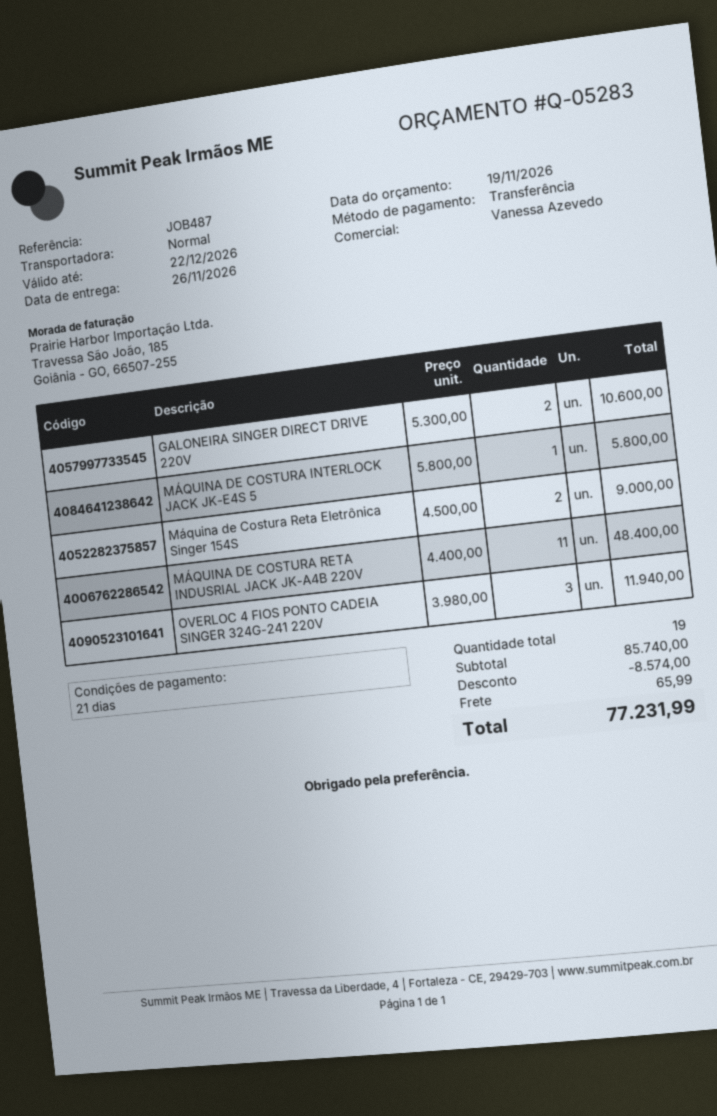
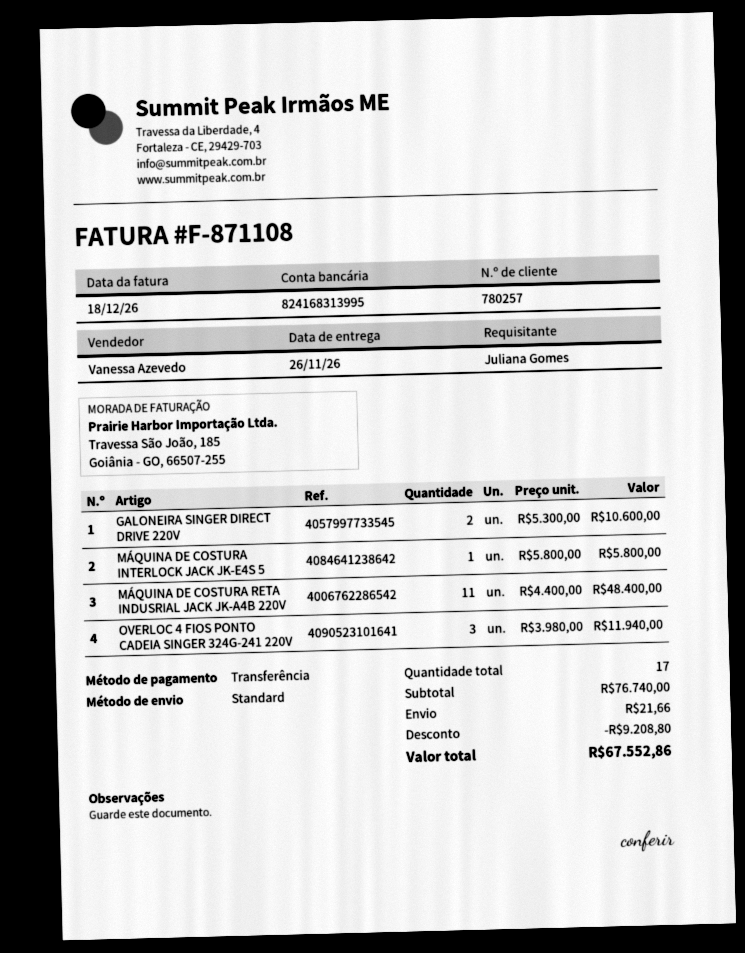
Máquina de Costura Reta Eletrônica Singer 154S: 2 x 4500.00 = 9000.00 -> none
total quantity: 19 -> 17
subtotal: 85740.00 -> 76740.00
discount: 8574.00 -> 9208.80
shipping: 65.99 -> 21.66
total: 77231.99 -> 67552.86

